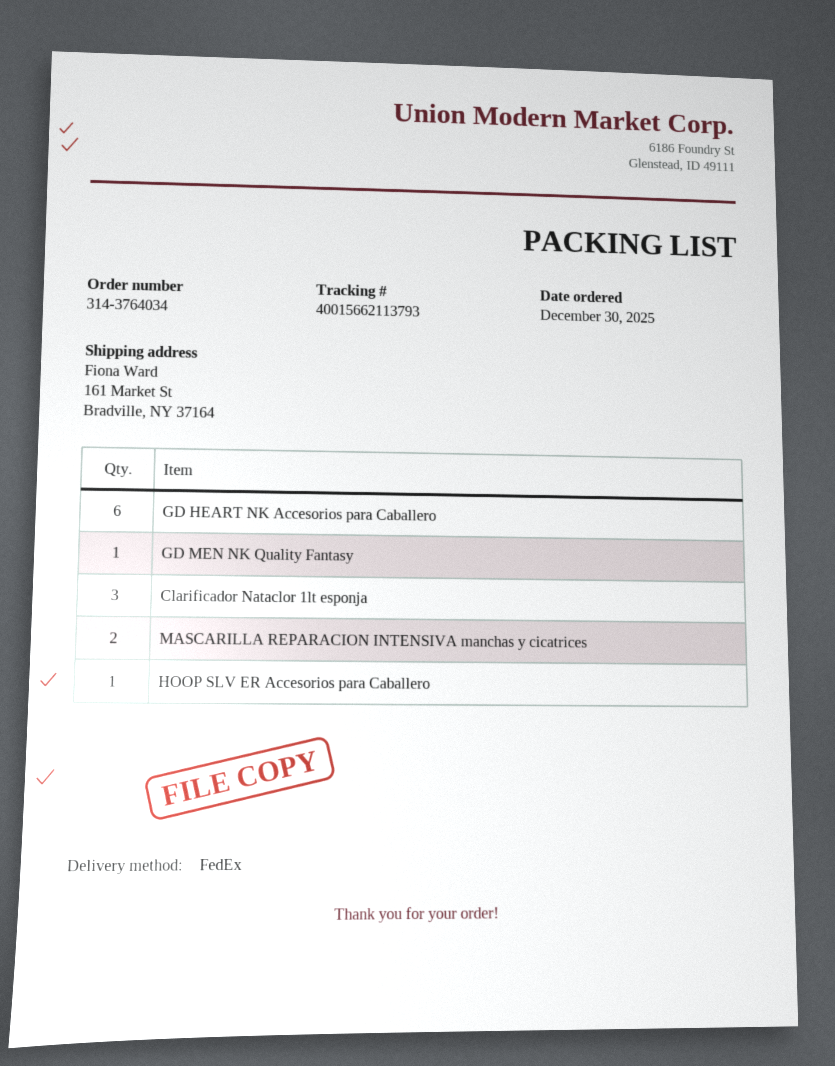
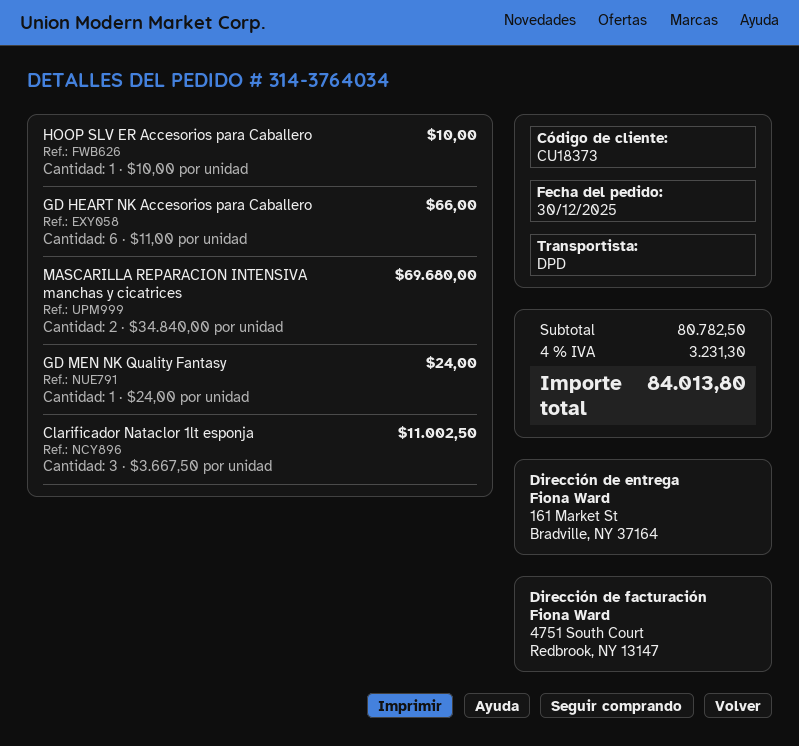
shipping method: FedEx -> DPD

